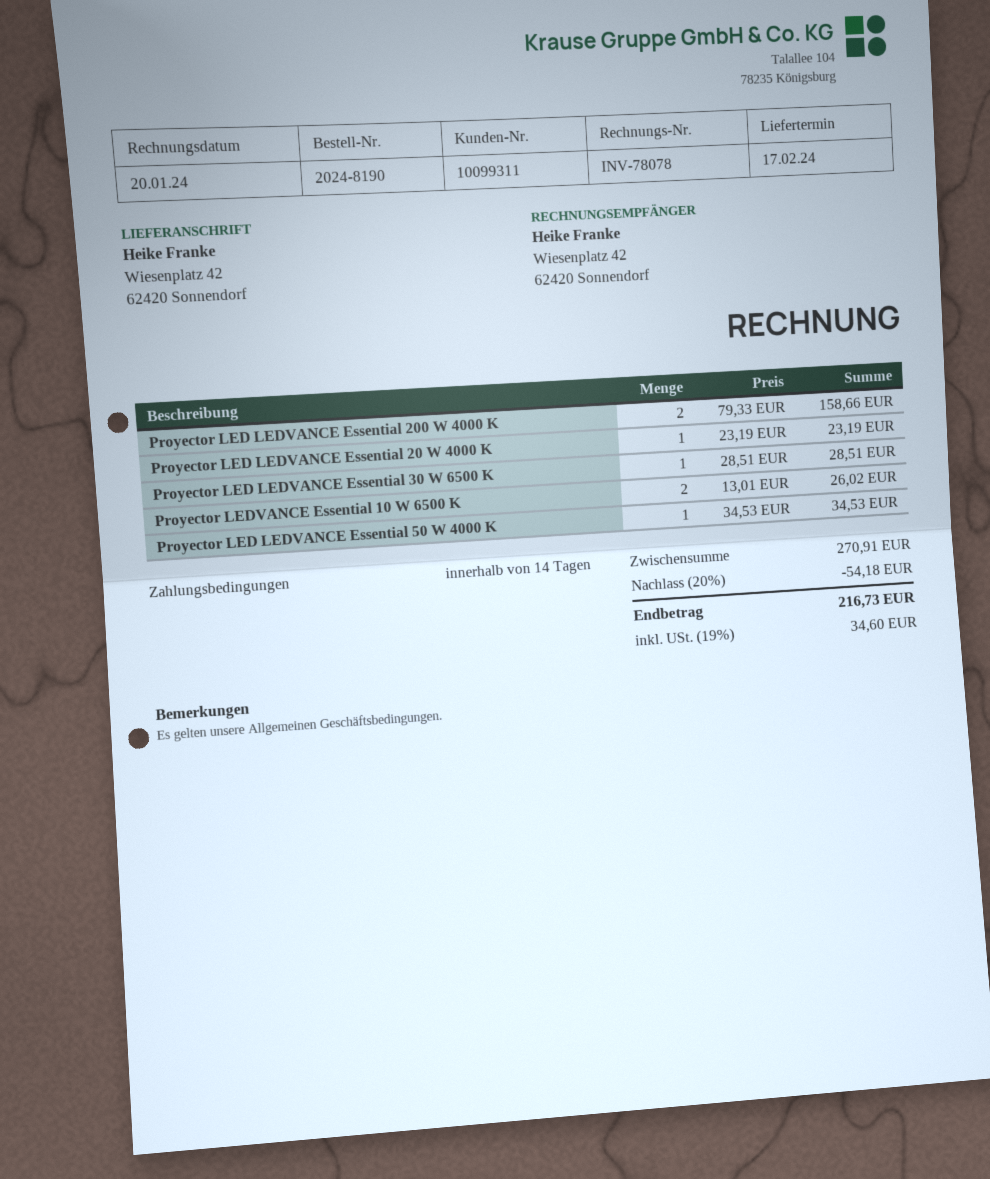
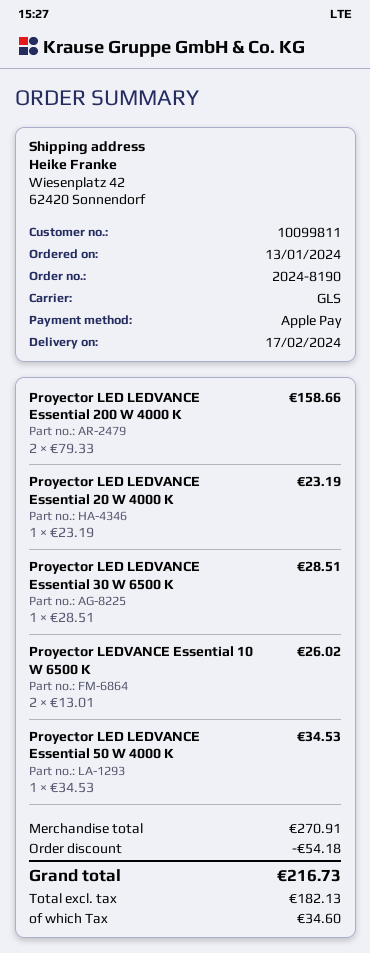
customer number: 10099311 -> 10099811

